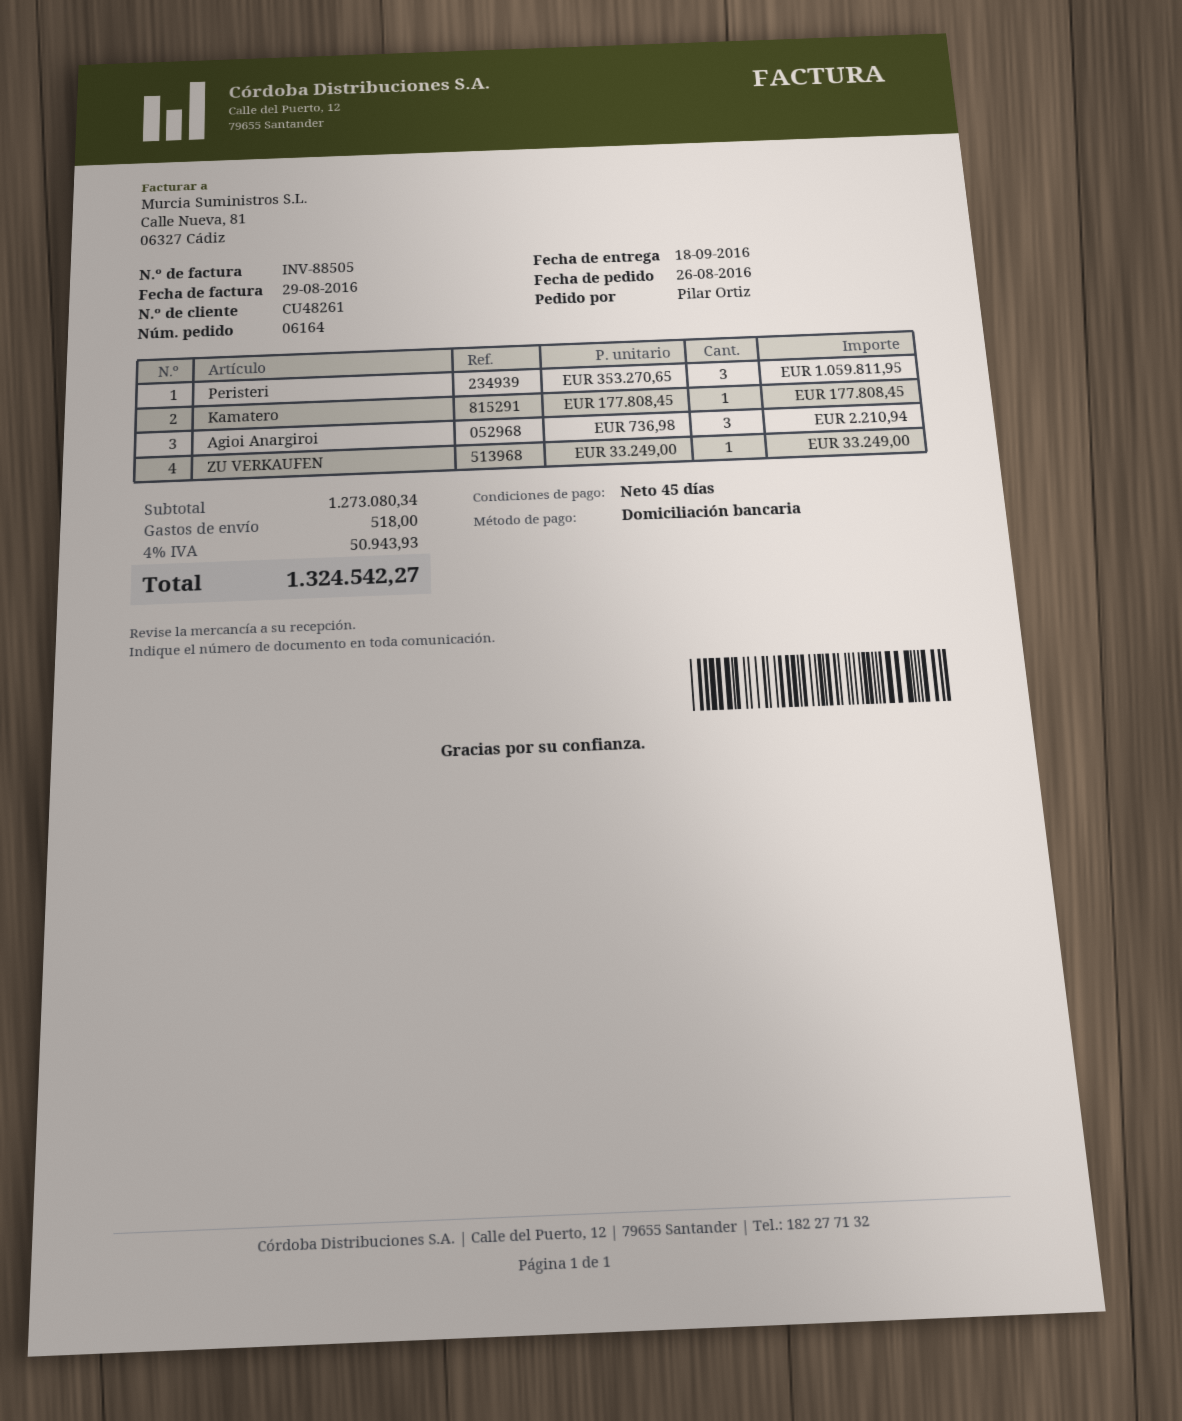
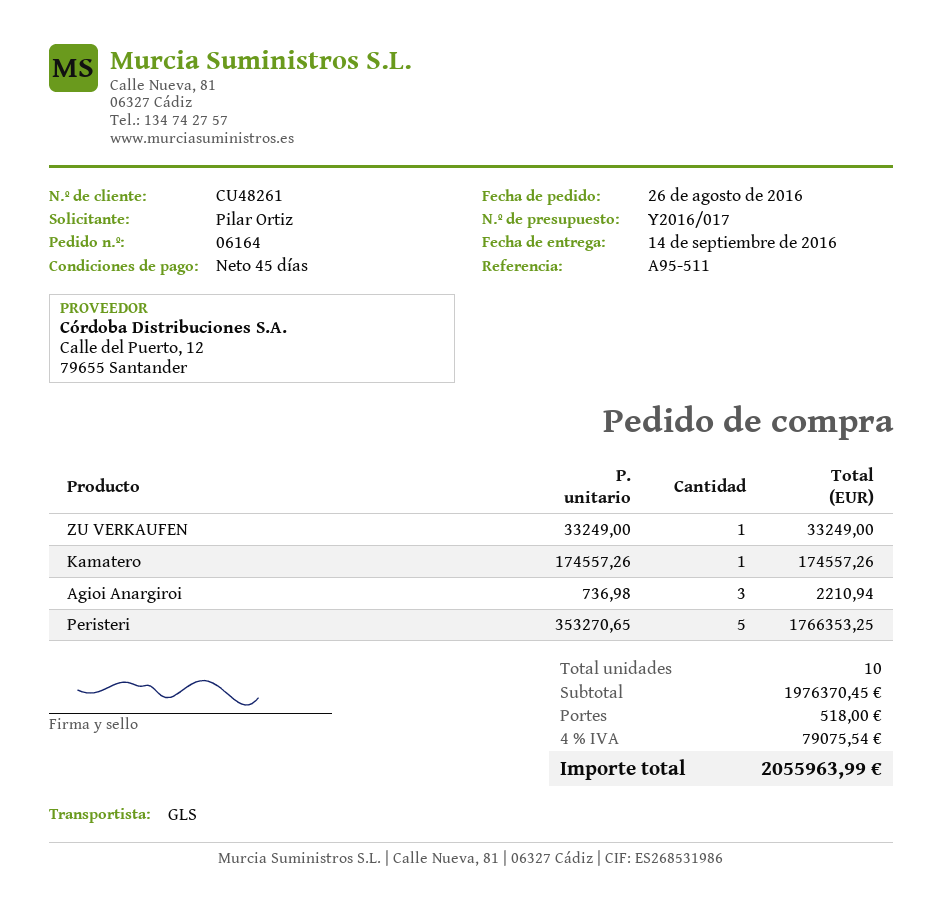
delivery date: 2016-09-18 -> 2016-09-14
Peristeri: 3 x 353270.65 = 1059811.95 -> 5 x 353270.65 = 1766353.25
Kamatero: 1 x 177808.45 = 177808.45 -> 1 x 174557.26 = 174557.26
subtotal: 1273080.34 -> 1976370.45
tax: 4% = 50943.93 -> 4% = 79075.54
total: 1324542.27 -> 2055963.99

